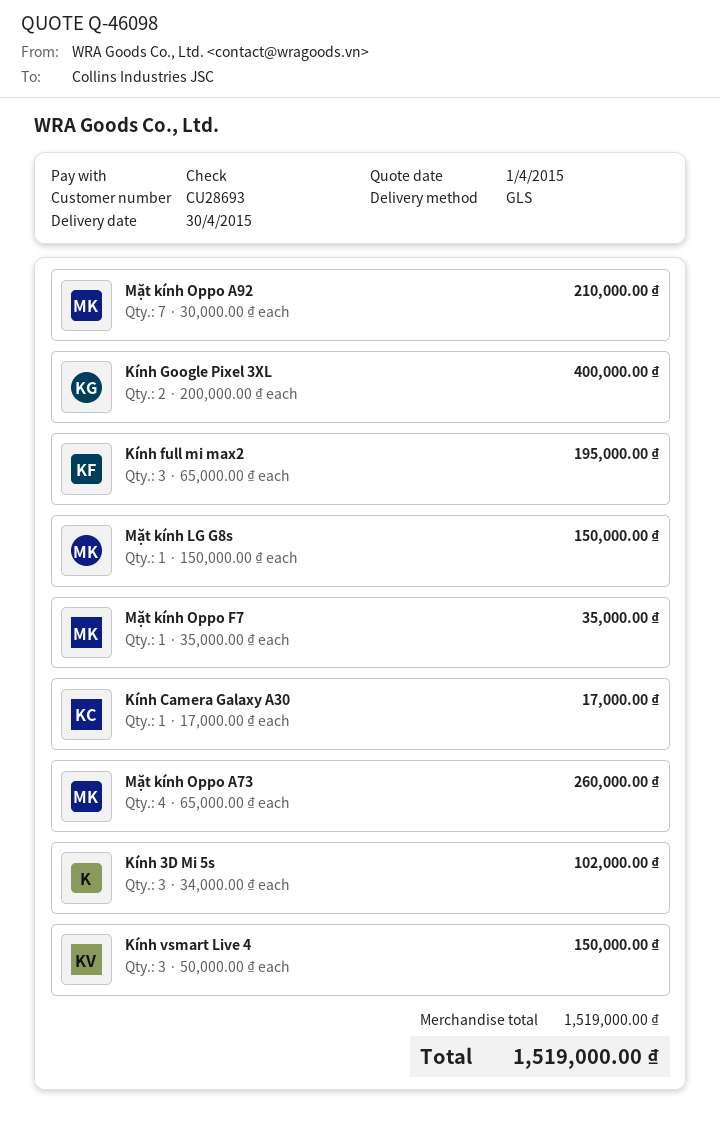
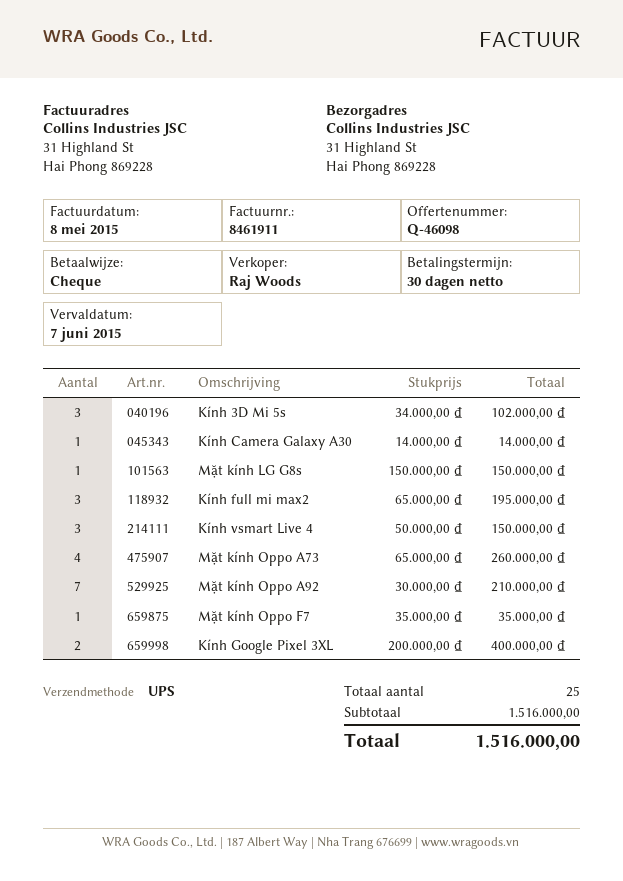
shipping method: GLS -> UPS
Kính Camera Galaxy A30: 1 x 17000.00 = 17000.00 -> 1 x 14000.00 = 14000.00
subtotal: 1519000.00 -> 1516000.00
total: 1519000.00 -> 1516000.00

